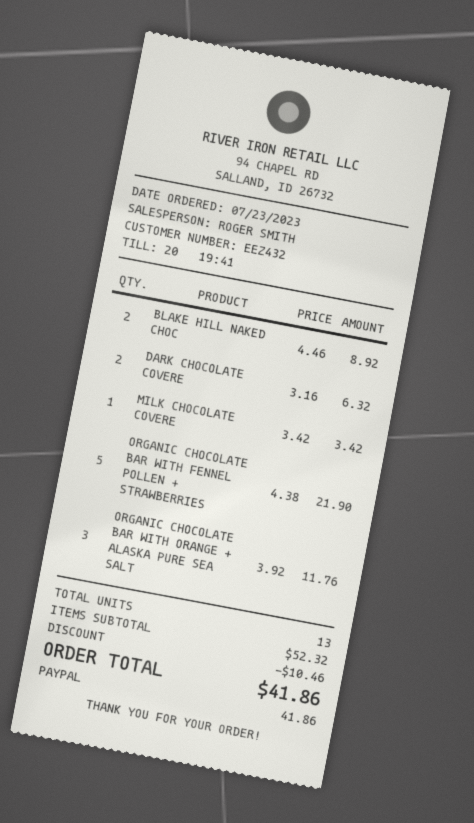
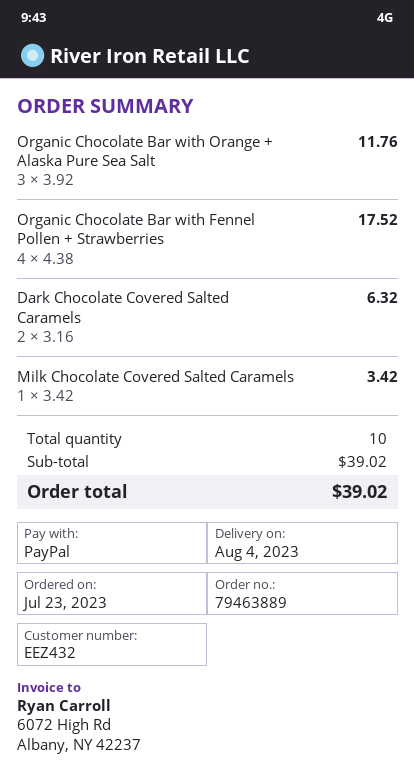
BLAKE HILL NAKED CHOC: 2 x 4.46 = 8.92 -> none
ORGANIC CHOCOLATE BAR WITH FENNEL POLLEN + STRAWBERRIES: 5 x 4.38 = 21.90 -> 4 x 4.38 = 17.52
total quantity: 13 -> 10
subtotal: 52.32 -> 39.02
discount: 10.46 -> none
total: 41.86 -> 39.02

